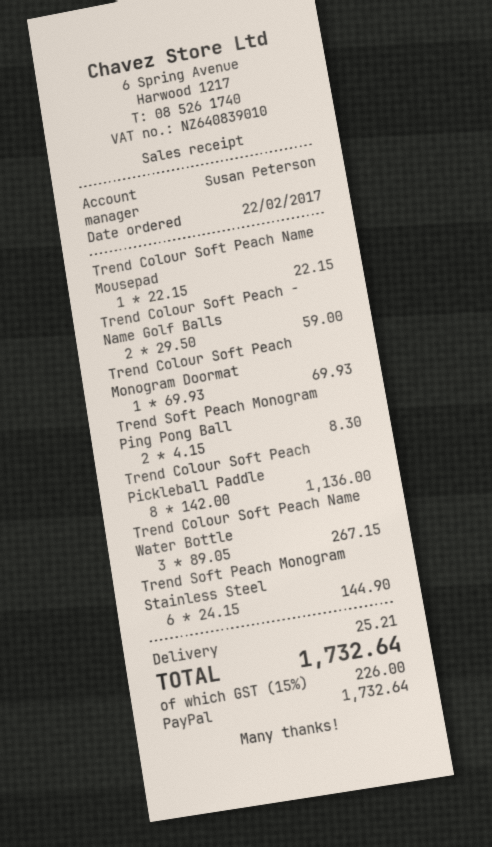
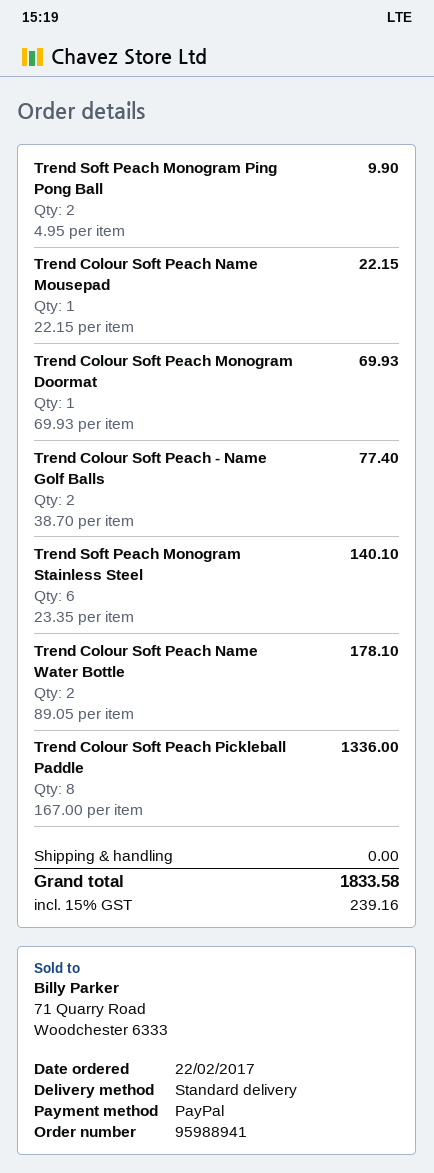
Trend Colour Soft Peach - Name Golf Balls: 2 x 29.50 = 59.00 -> 2 x 38.70 = 77.40
Trend Soft Peach Monogram Ping Pong Ball: 2 x 4.15 = 8.30 -> 2 x 4.95 = 9.90
Trend Colour Soft Peach Pickleball Paddle: 8 x 142.00 = 1136.00 -> 8 x 167.00 = 1336.00
Trend Colour Soft Peach Name Water Bottle: 3 x 89.05 = 267.15 -> 2 x 89.05 = 178.10
Trend Soft Peach Monogram Stainless Steel: 6 x 24.15 = 144.90 -> 6 x 23.35 = 140.10
shipping: 25.21 -> 0.00
tax: 15% = 226.00 -> 15% = 239.16
total: 1732.64 -> 1833.58

